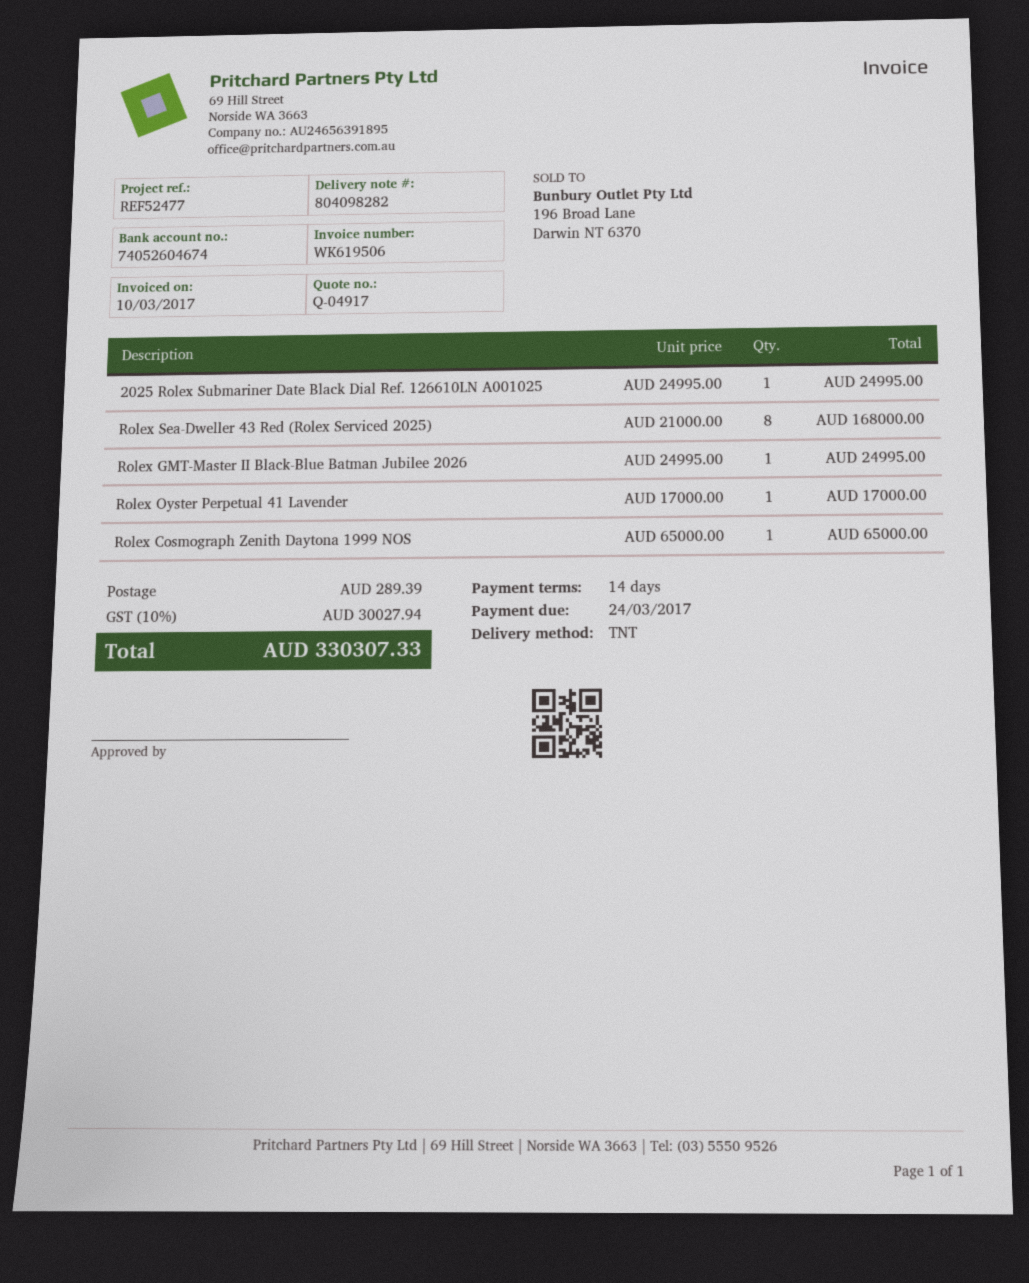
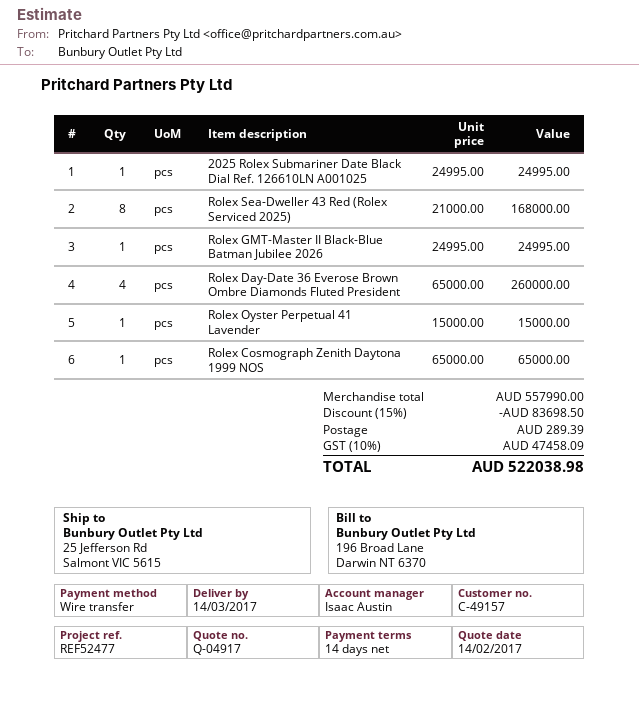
Rolex Oyster Perpetual 41 Lavender: 1 x 17000.00 = 17000.00 -> 1 x 15000.00 = 15000.00
Rolex Day-Date 36 Everose Brown Ombre Diamonds Fluted President: none -> 4 x 65000.00 = 260000.00
discount: none -> 15% = 83698.50
tax: 10% = 30027.94 -> 10% = 47458.09
total: 330307.33 -> 522038.98

